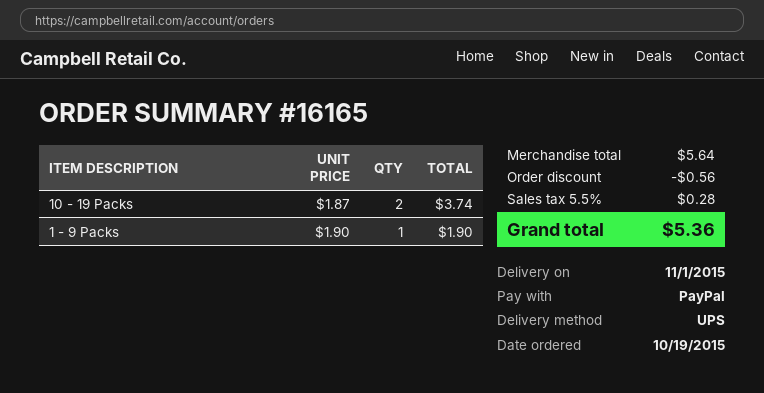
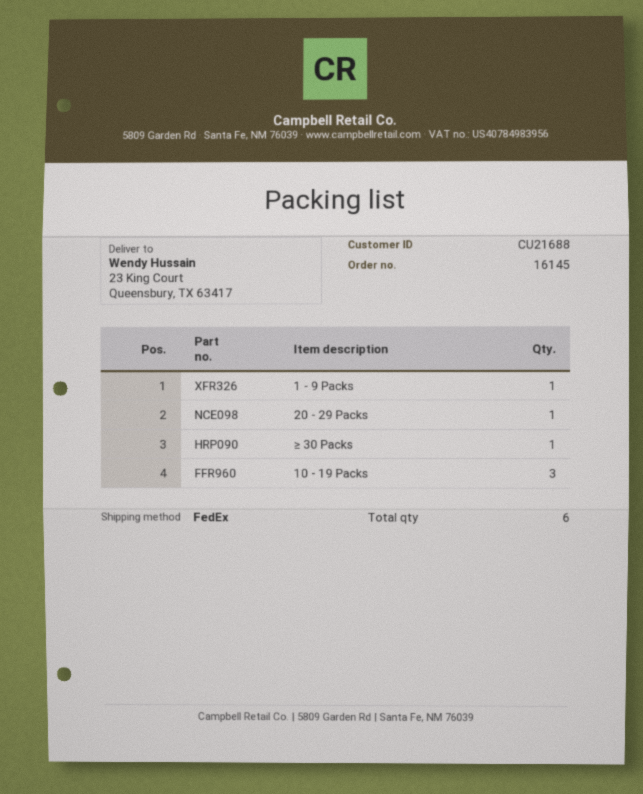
order number: 16165 -> 16145
shipping method: UPS -> FedEx
10 - 19 Packs: 2 -> 3
20 - 29 Packs: none -> 1
≥ 30 Packs: none -> 1

